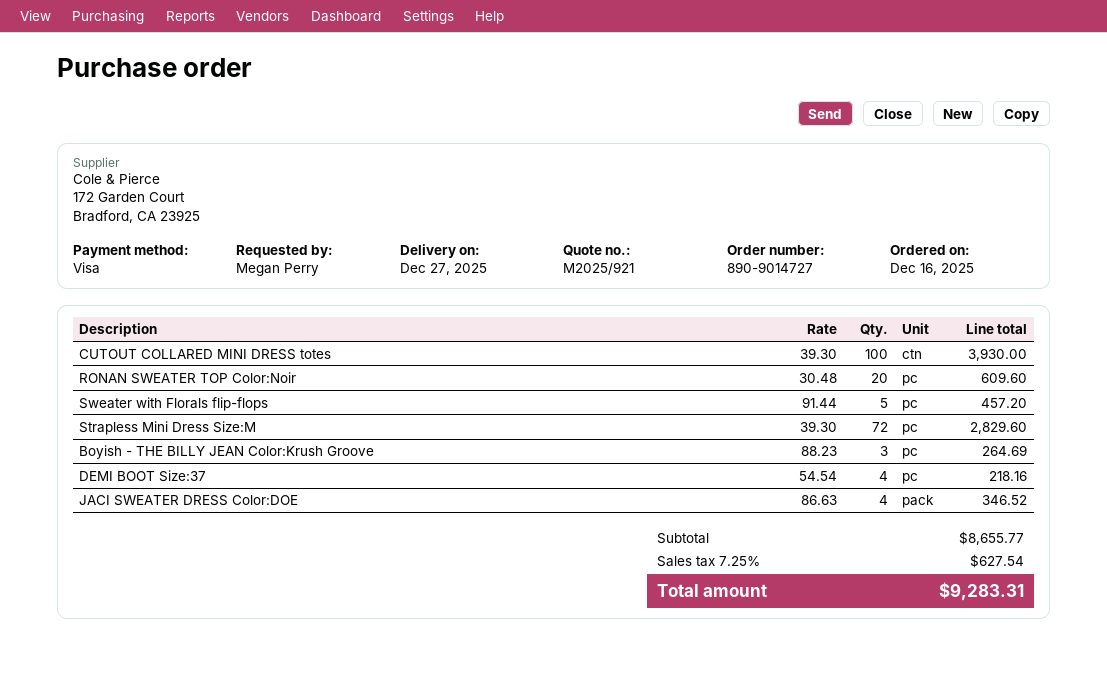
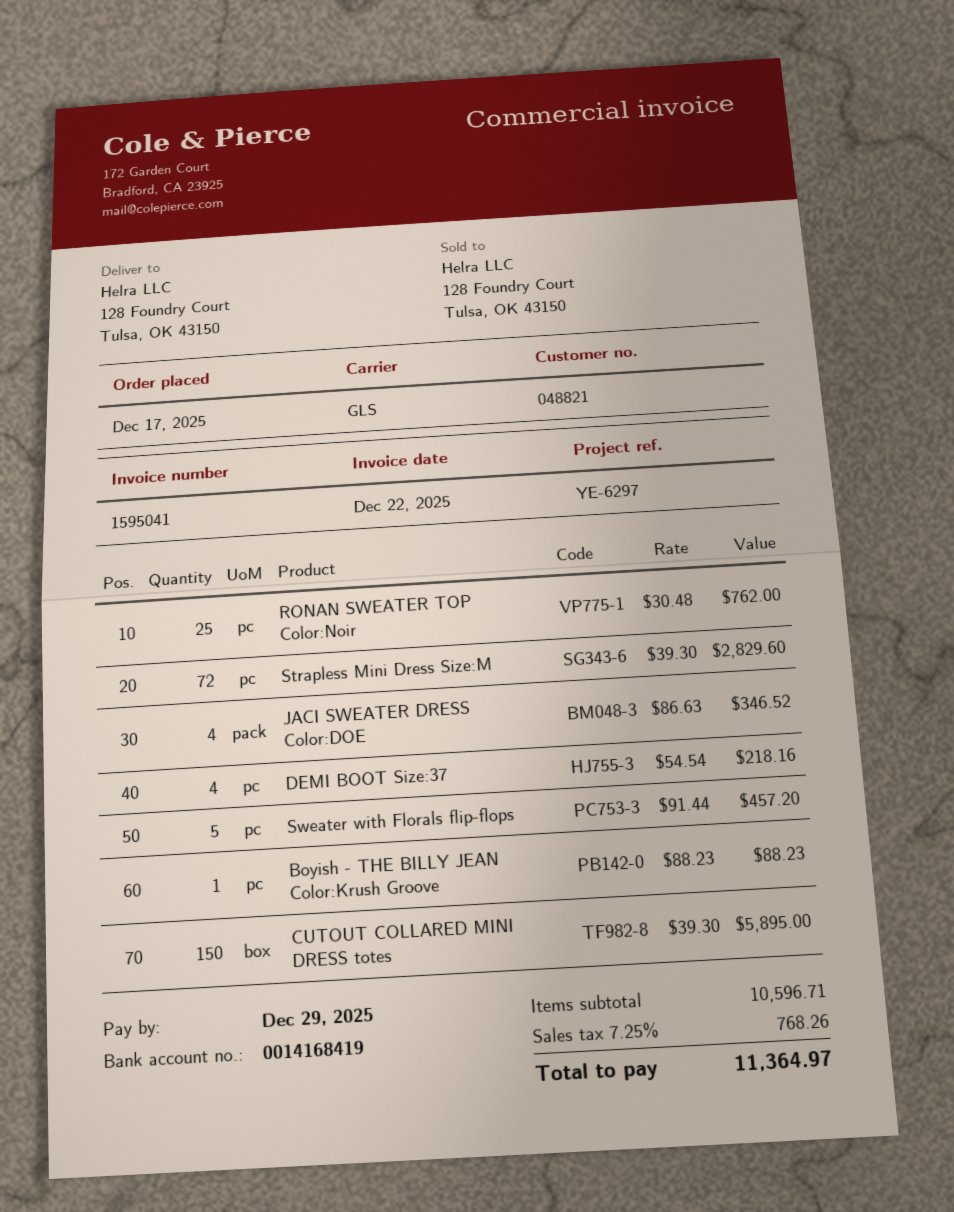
order date: 2025-12-16 -> 2025-12-17
CUTOUT COLLARED MINI DRESS totes: 100 x 39.30 = 3930.00 -> 150 x 39.30 = 5895.00
RONAN SWEATER TOP Color:Noir: 20 x 30.48 = 609.60 -> 25 x 30.48 = 762.00
Boyish - THE BILLY JEAN Color:Krush Groove: 3 x 88.23 = 264.69 -> 1 x 88.23 = 88.23
subtotal: 8655.77 -> 10596.71
tax: 7.25% = 627.54 -> 7.25% = 768.26
total: 9283.31 -> 11364.97

